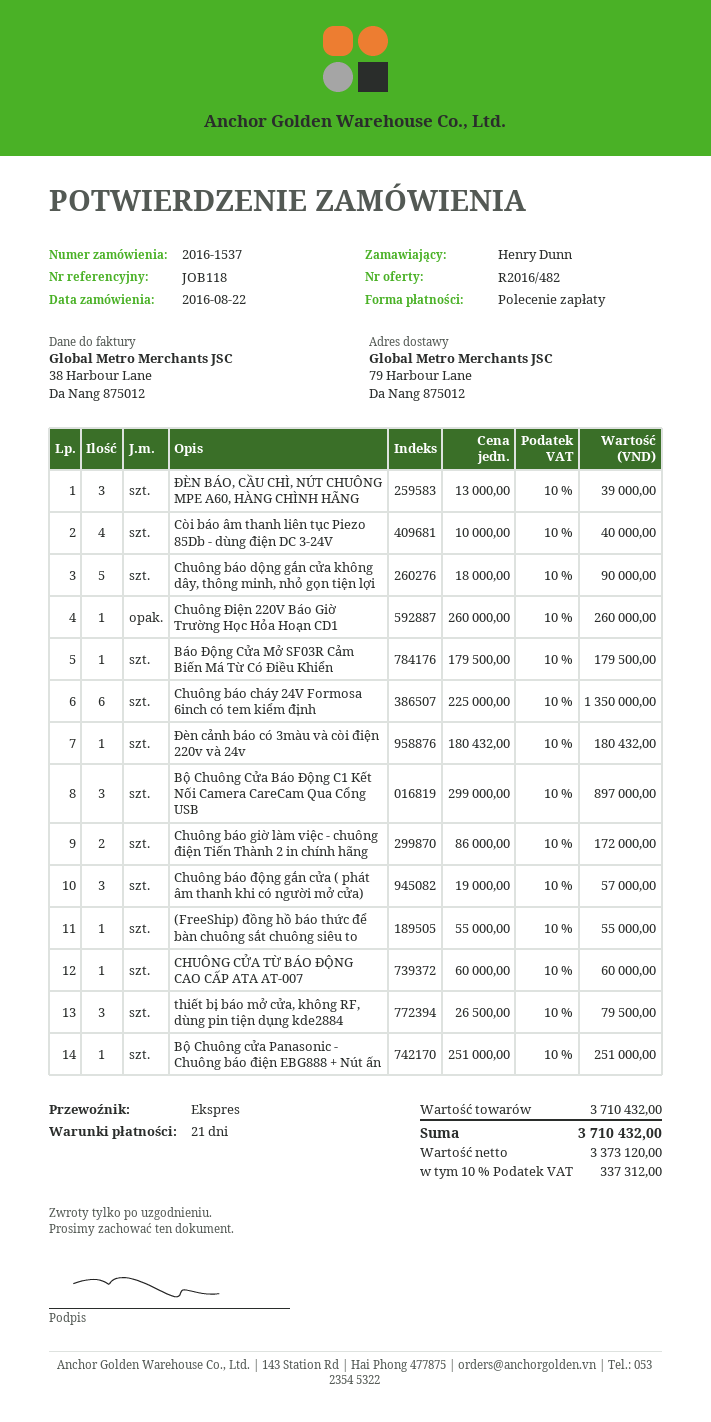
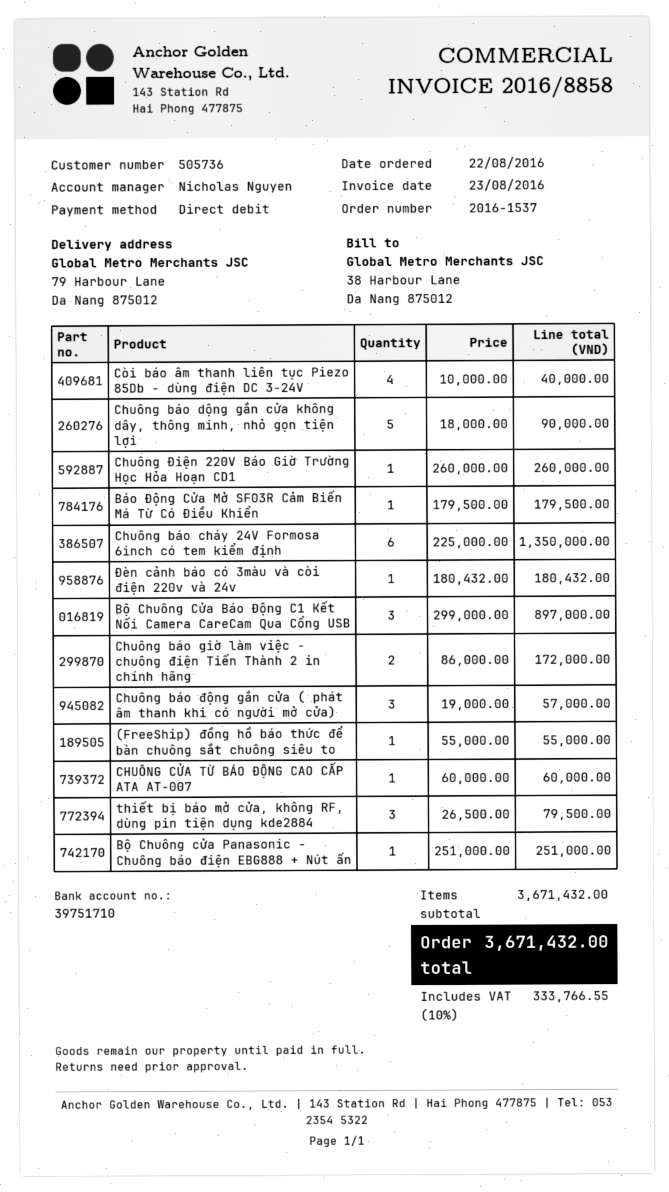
ĐÈN BÁO, CẦU CHÌ, NÚT CHUÔNG MPE A60, HÀNG CHÌNH HÃNG: 3 x 13000.00 = 39000.00 -> none
subtotal: 3710432.00 -> 3671432.00
tax: 10% = 337312.00 -> 10% = 333766.55
total: 3710432.00 -> 3671432.00

